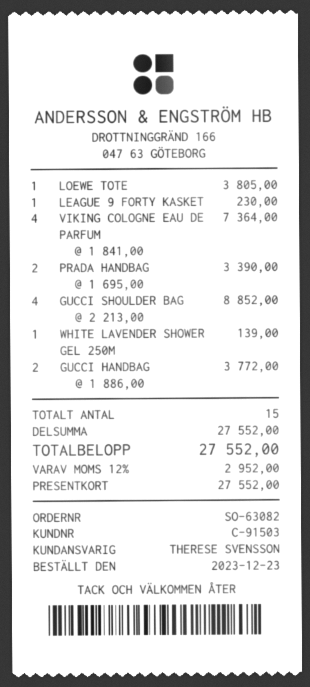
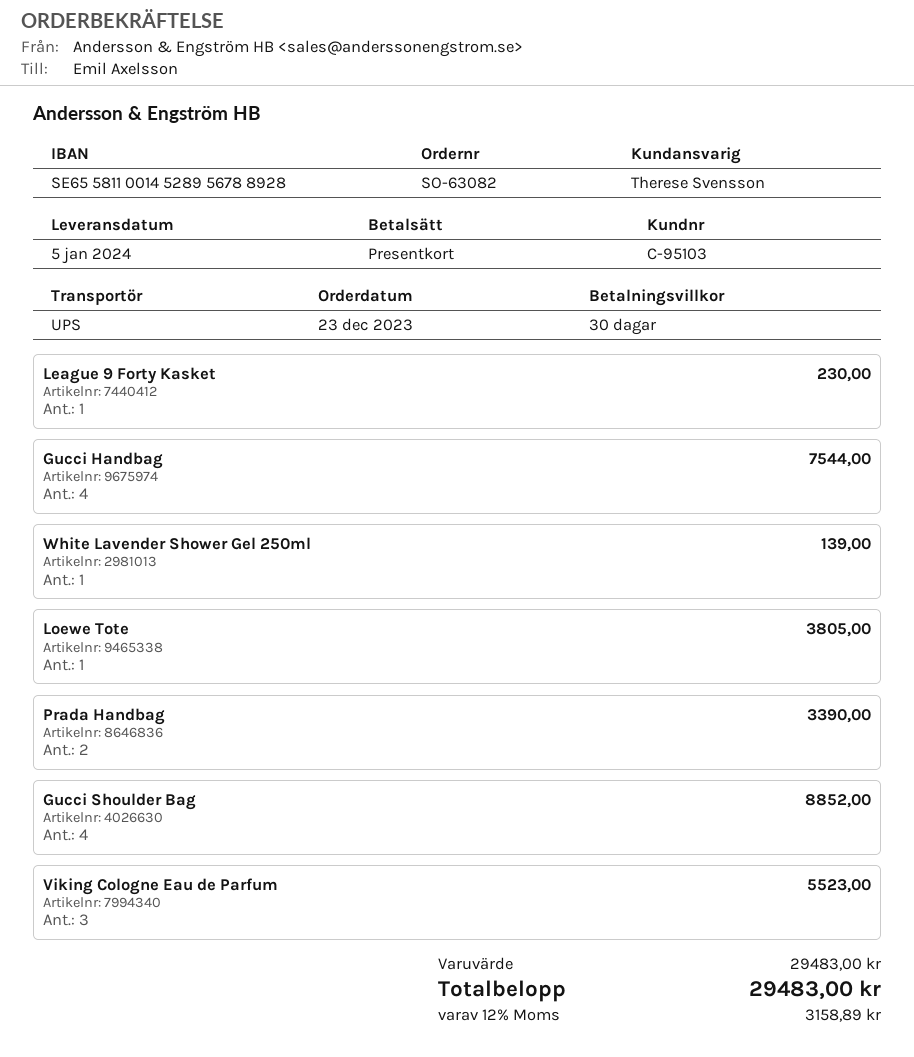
customer number: C-91503 -> C-95103
VIKING COLOGNE EAU DE PARFUM: 4 for 7364.00 -> 3 for 5523.00
GUCCI HANDBAG: 2 for 3772.00 -> 4 for 7544.00
subtotal: 27552.00 -> 29483.00
tax: 12% = 2952.00 -> 12% = 3158.89
total: 27552.00 -> 29483.00

